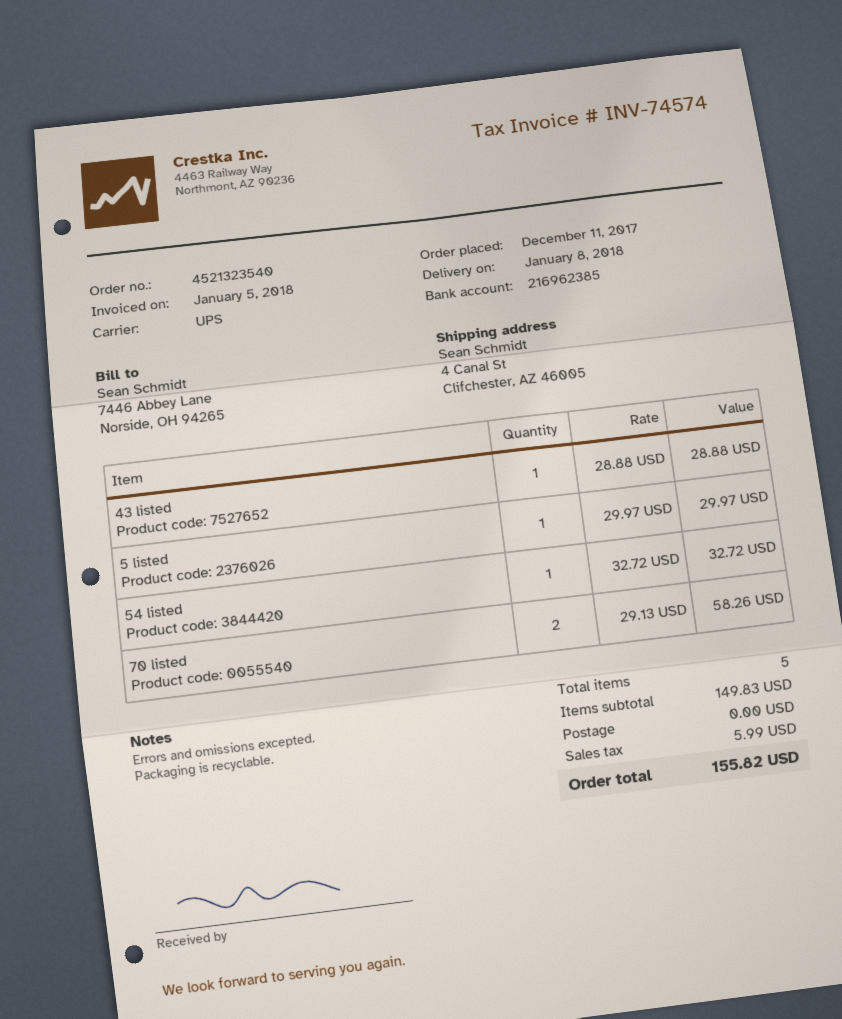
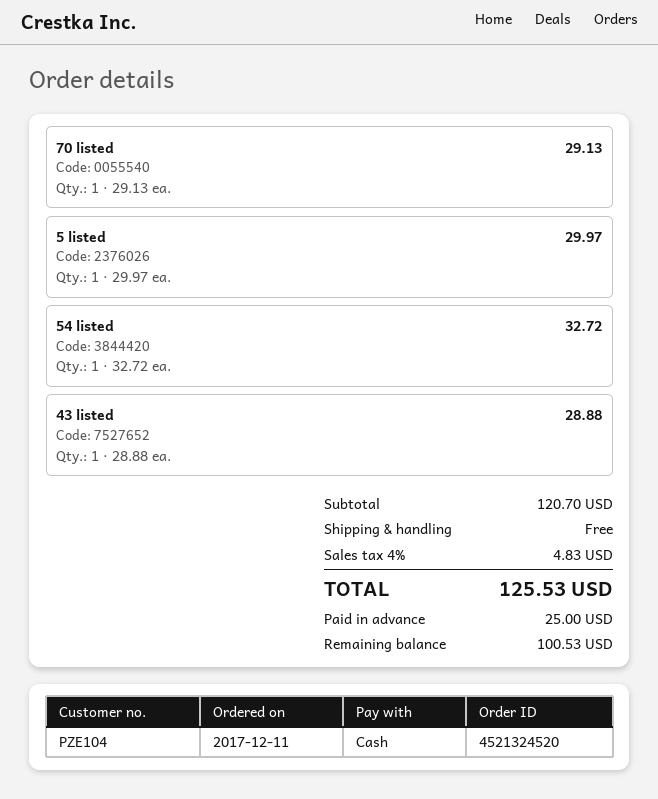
order number: 4521323540 -> 4521324520
70 listed: 2 x 29.13 = 58.26 -> 1 x 29.13 = 29.13
subtotal: 149.83 -> 120.70
tax: 5.99 -> 4.83
total: 155.82 -> 125.53

